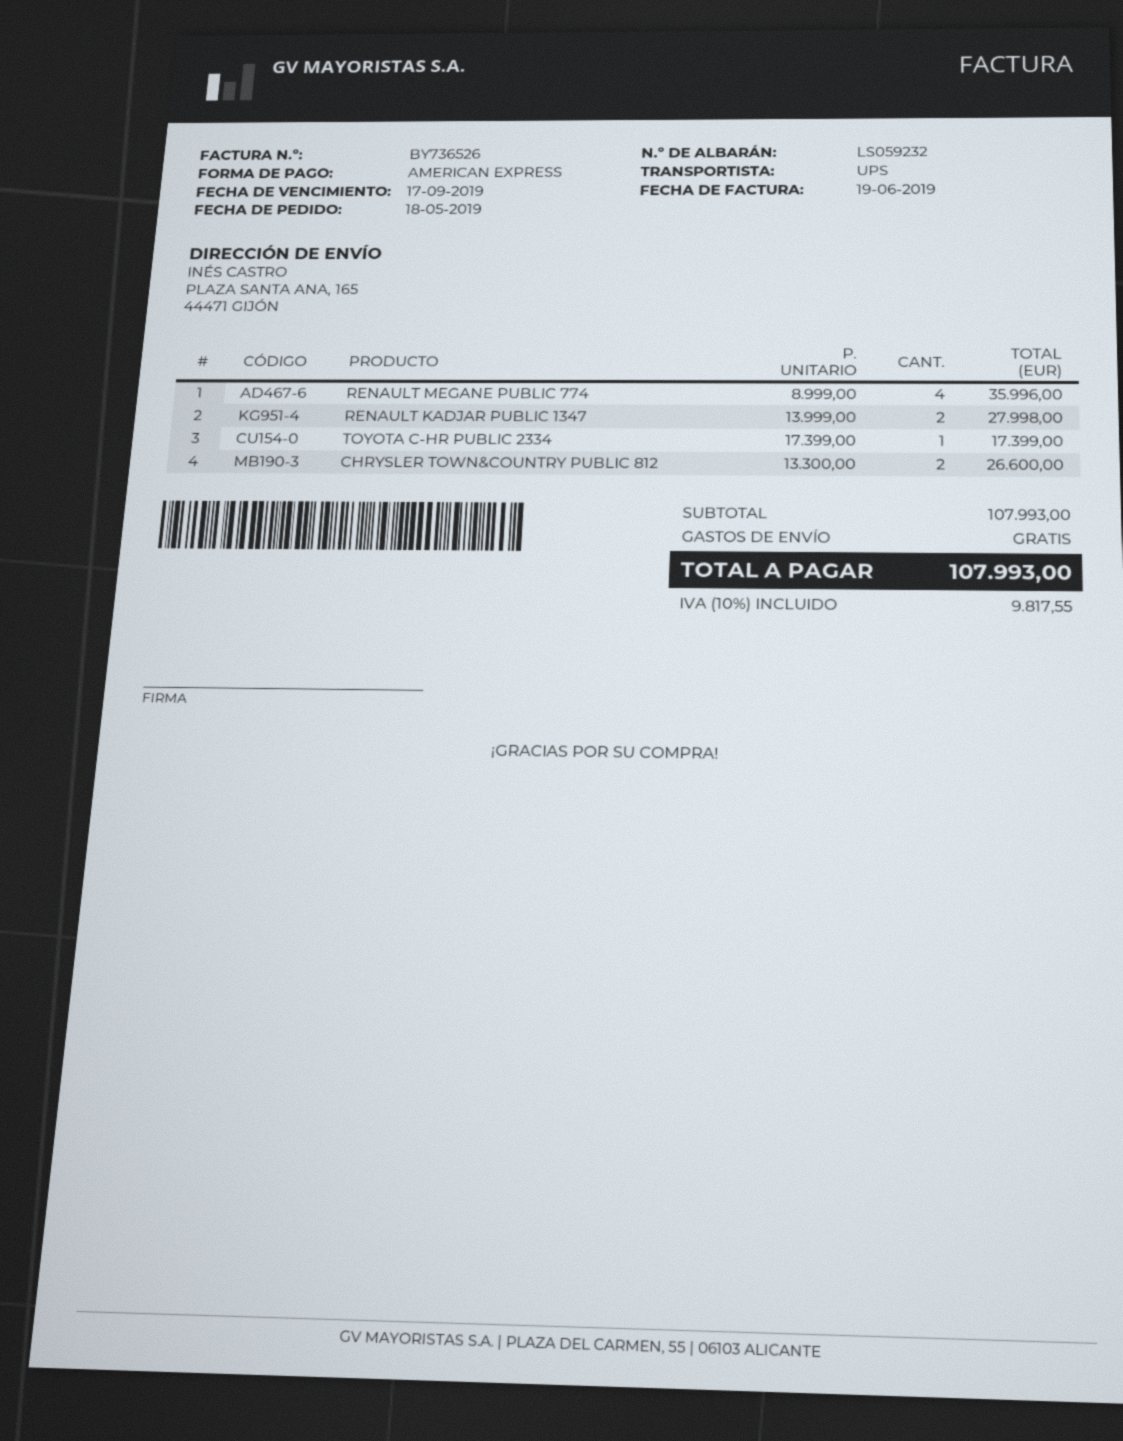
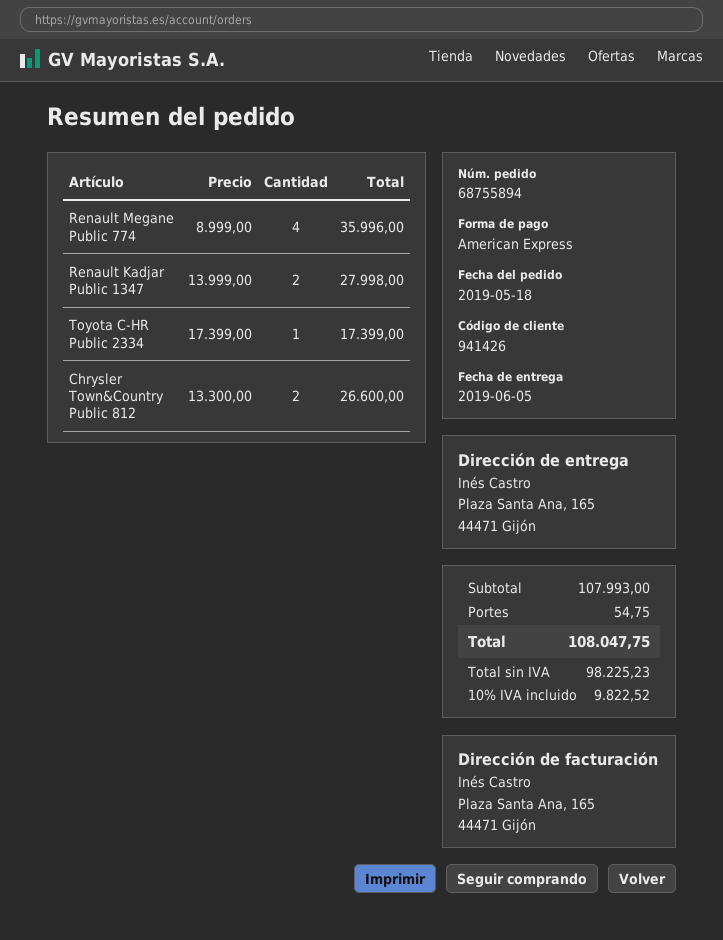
shipping: 0.00 -> 54.75
tax: 10% = 9817.55 -> 10% = 9822.52
total: 107993.00 -> 108047.75

